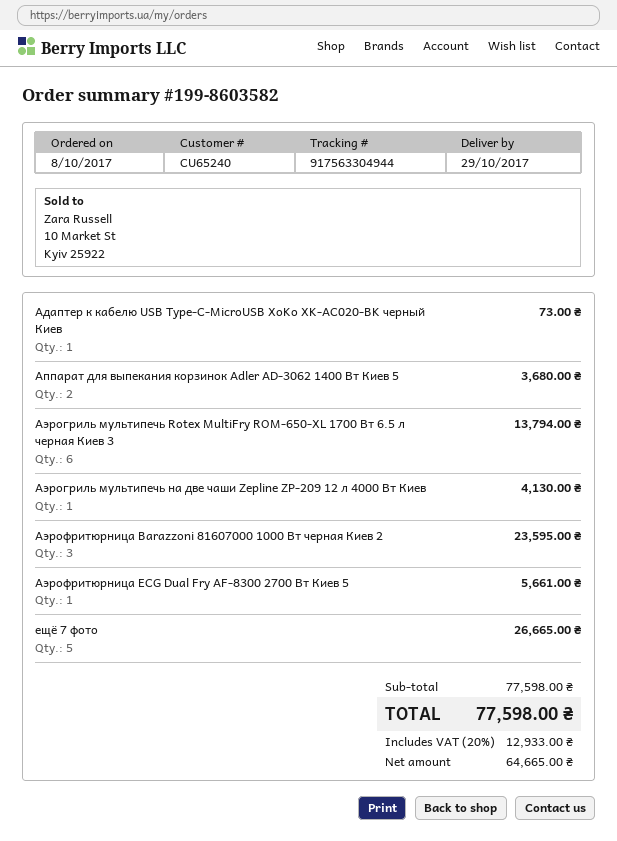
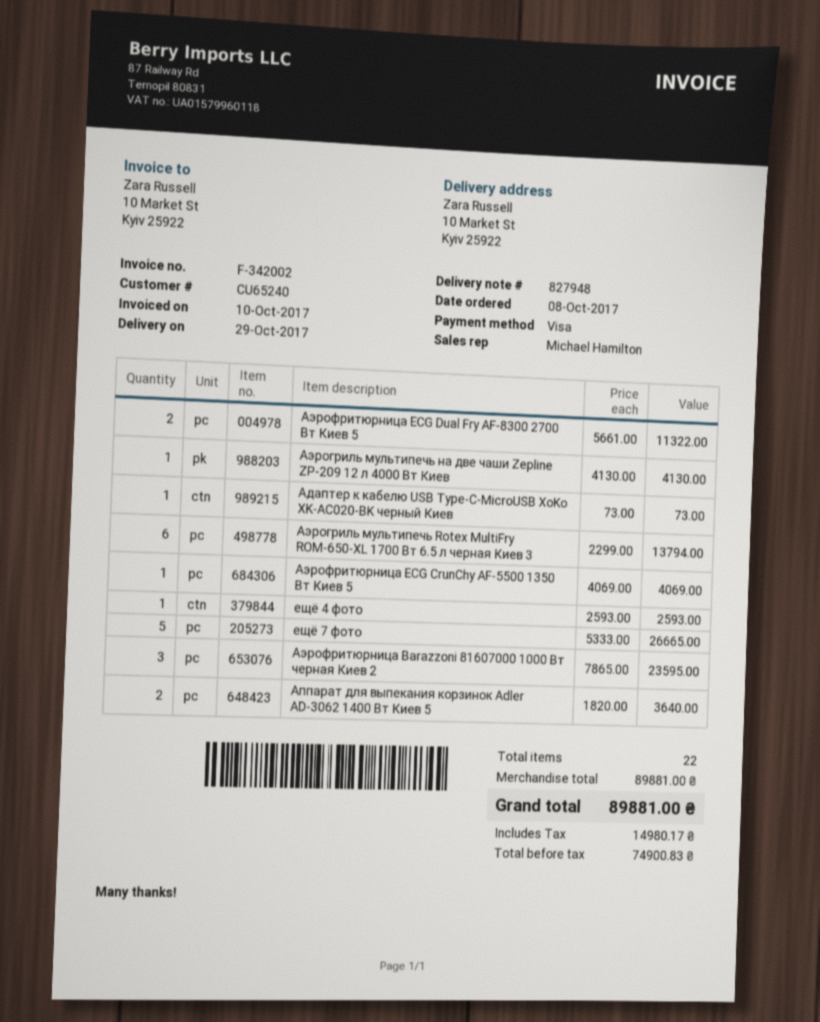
Аппарат для выпекания корзинок Adler AD-3062 1400 Вт Киев 5: 2 for 3680.00 -> 2 for 3640.00
Аэрофритюрница EСG Dual Fry AF-8300 2700 Вт Киев 5: 1 for 5661.00 -> 2 for 11322.00
Аэрофритюрница EСG СrunСhy AF-5500 1350 Вт Киев 5: none -> 1 for 4069.00
ещё 4 фото: none -> 1 for 2593.00
subtotal: 77598.00 -> 89881.00
net: 64665.00 -> 74900.83
tax: 12933.00 -> 14980.17
total: 77598.00 -> 89881.00

